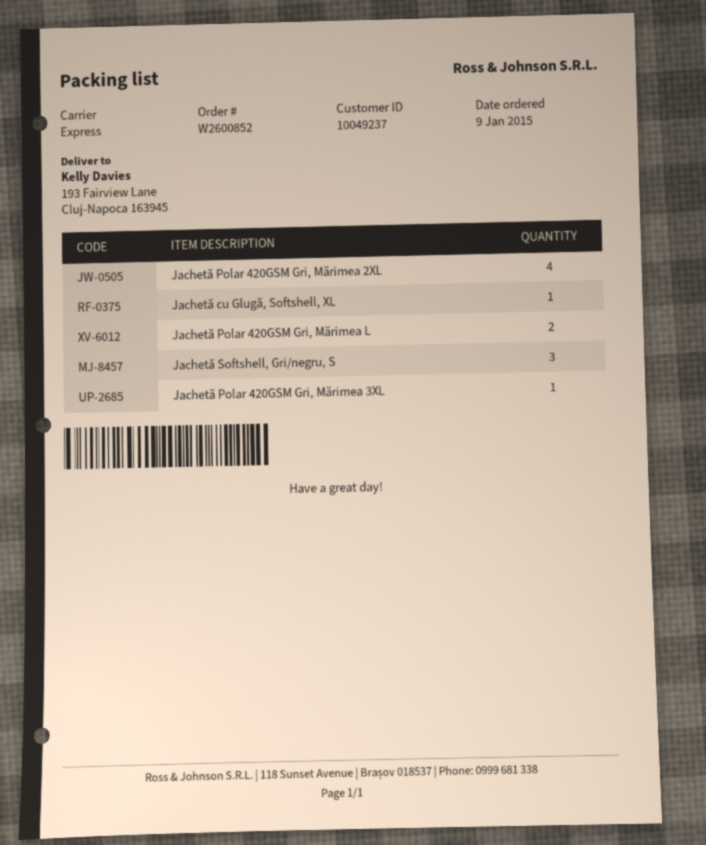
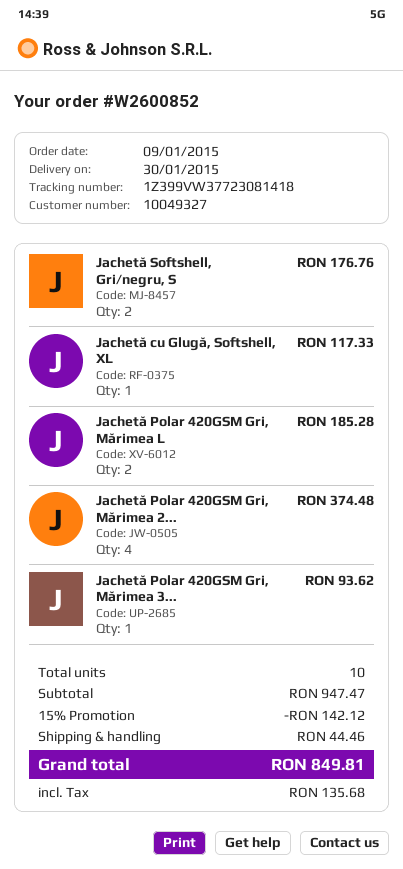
customer number: 10049237 -> 10049327
Jachetă Softshell, Gri/negru, S: 3 -> 2

